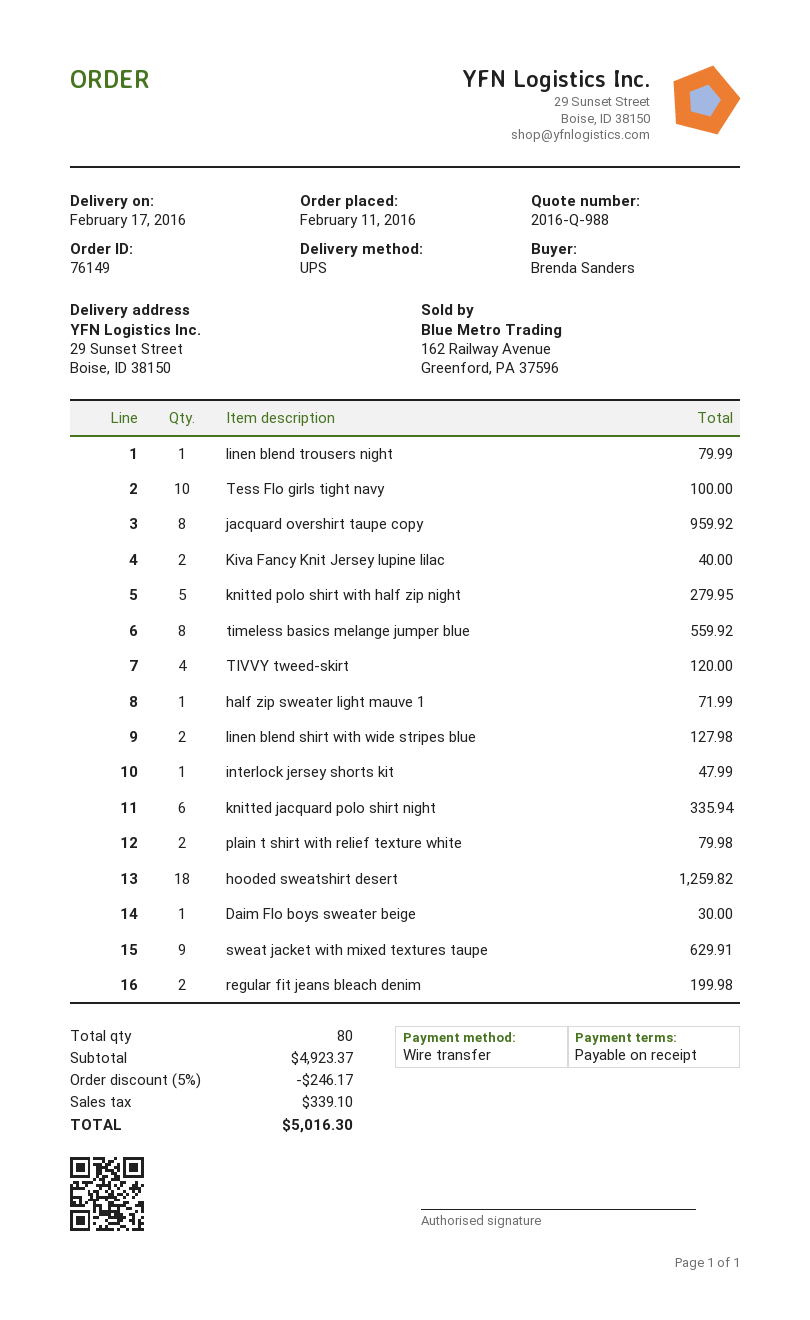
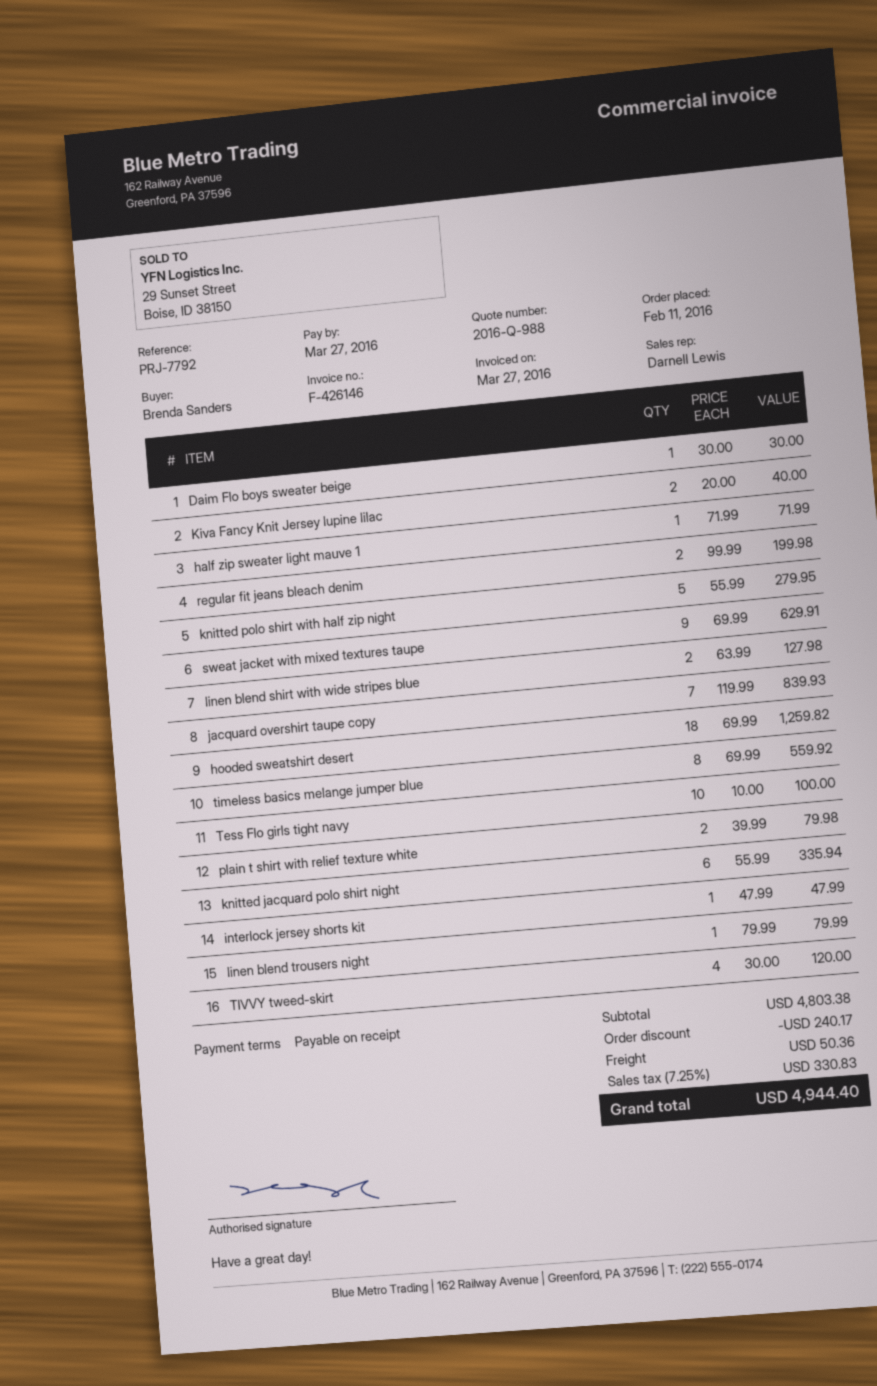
jacquard overshirt taupe copy: 8 for 959.92 -> 7 for 839.93
subtotal: 4923.37 -> 4803.38
discount: 246.17 -> 240.17
shipping: none -> 50.36
tax: 339.10 -> 330.83
total: 5016.30 -> 4944.40

